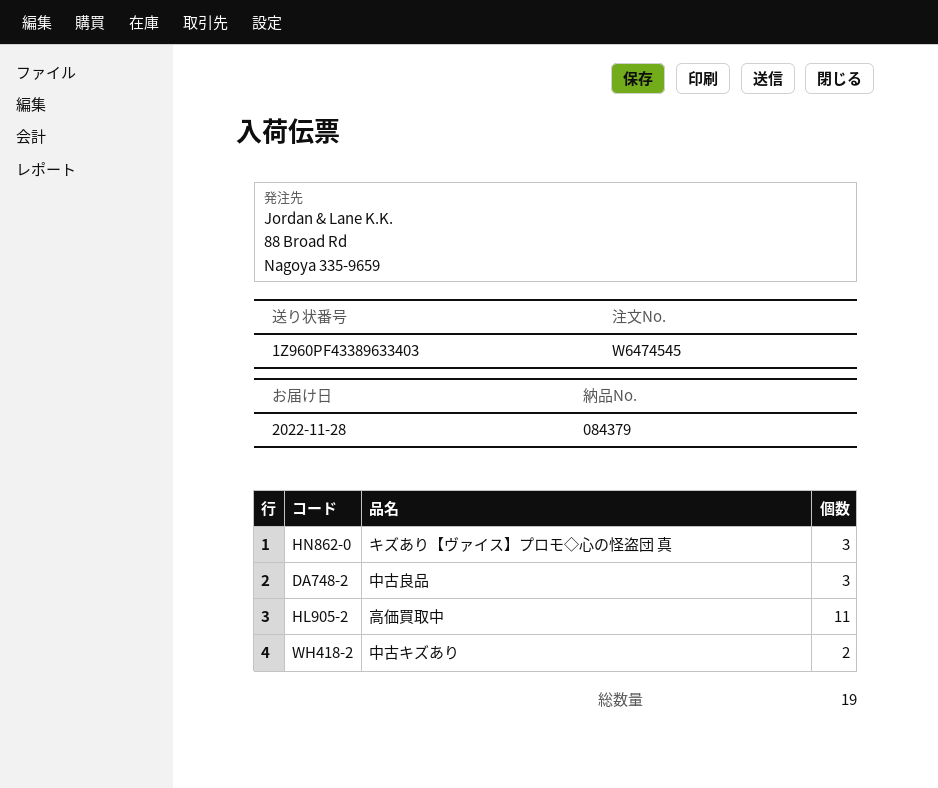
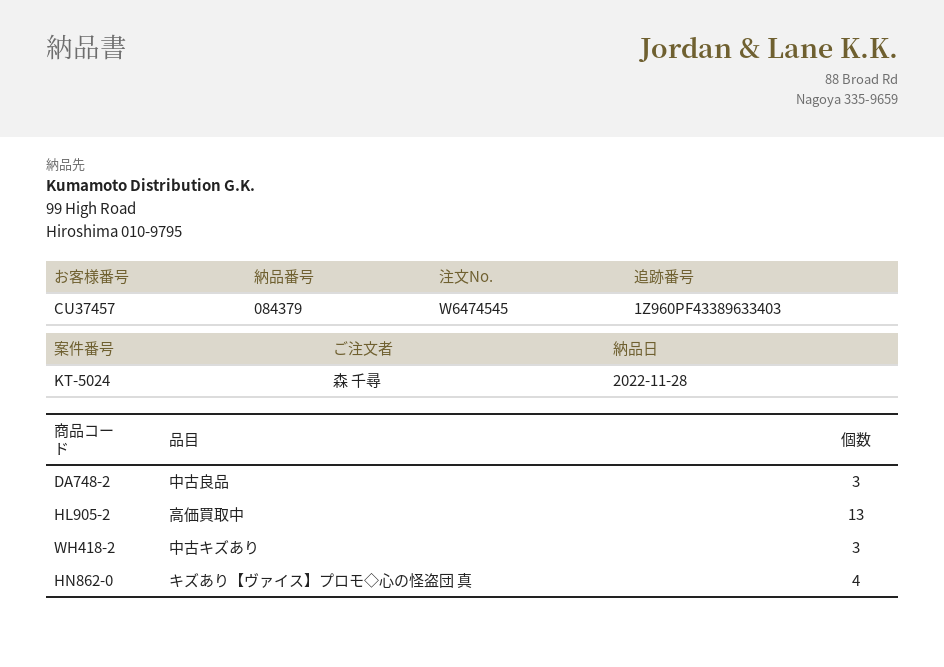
キズあり【ヴァイス】プロモ◇心の怪盗団 真: 3 -> 4
高価買取中: 11 -> 13
中古キズあり: 2 -> 3

